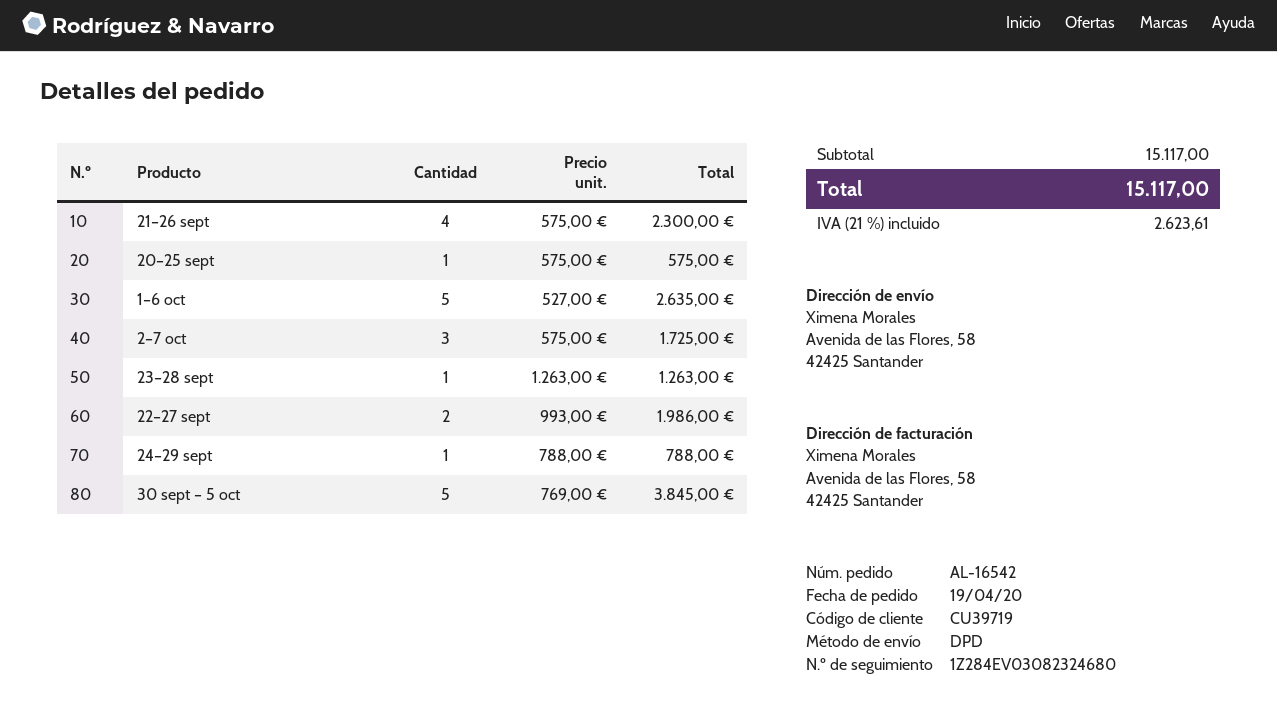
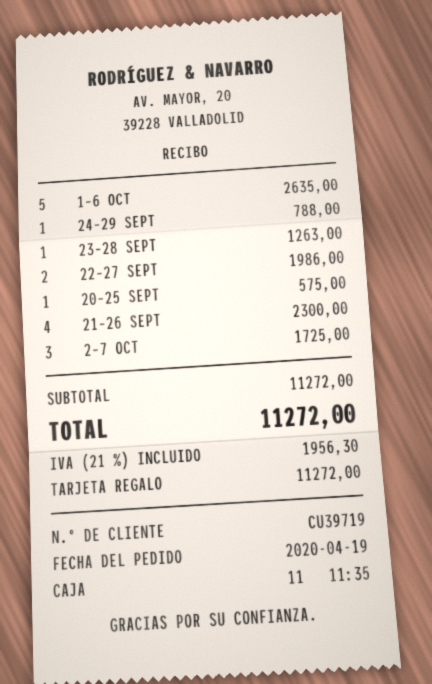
30 sept – 5 oct: 5 for 3845.00 -> none
subtotal: 15117.00 -> 11272.00
tax: 21% = 2623.61 -> 21% = 1956.30
total: 15117.00 -> 11272.00

